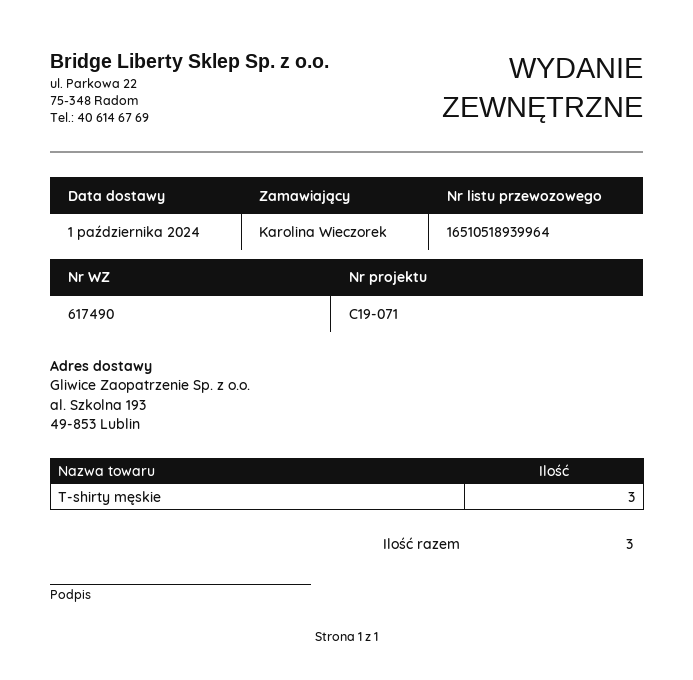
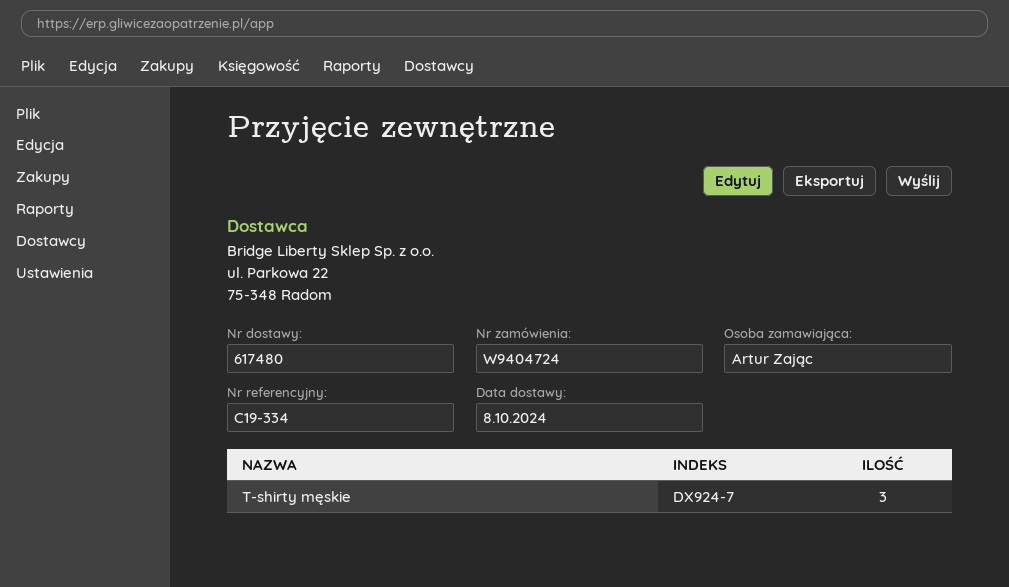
delivery note number: 617490 -> 617480
delivery date: 2024-10-01 -> 2024-10-08
reference: C19-071 -> C19-334
ordered by: Karolina Wieczorek -> Artur Zając

